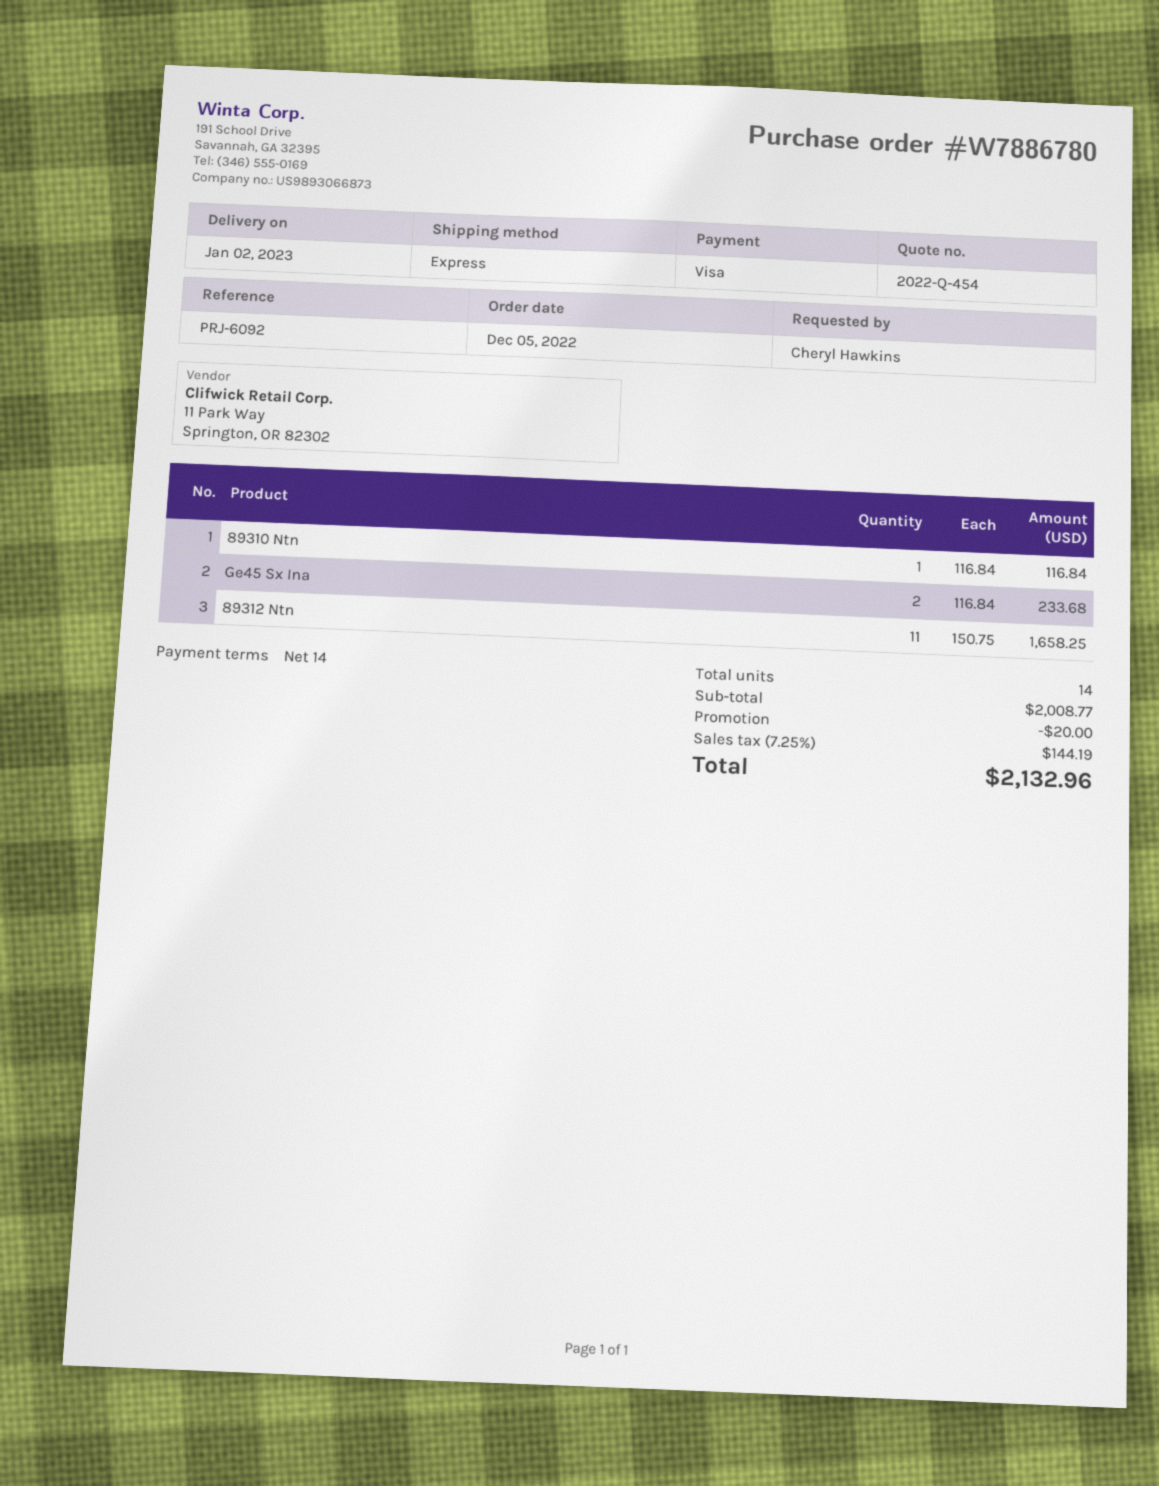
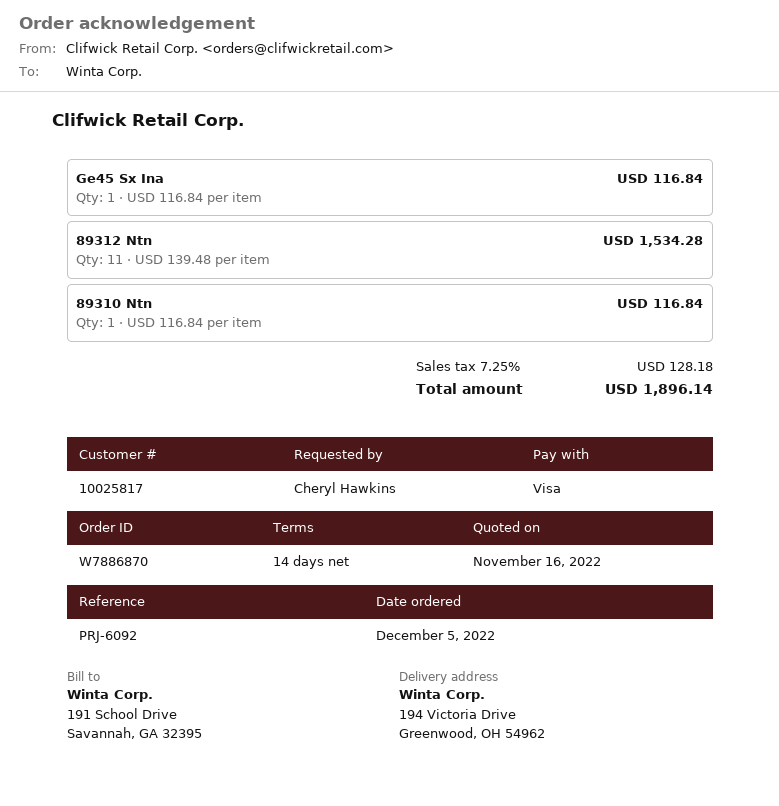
order number: W7886780 -> W7886870
Ge45 Sx Ina: 2 x 116.84 = 233.68 -> 1 x 116.84 = 116.84
89312 Ntn: 11 x 150.75 = 1658.25 -> 11 x 139.48 = 1534.28
discount: 20.00 -> none
tax: 7.25% = 144.19 -> 7.25% = 128.18
total: 2132.96 -> 1896.14

